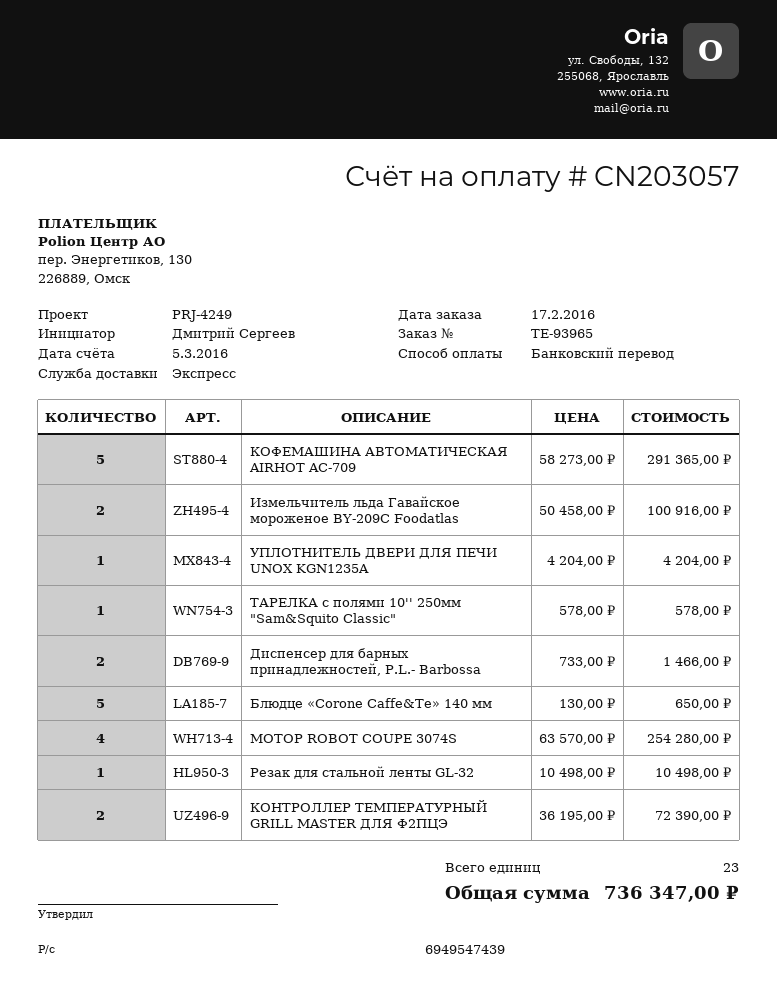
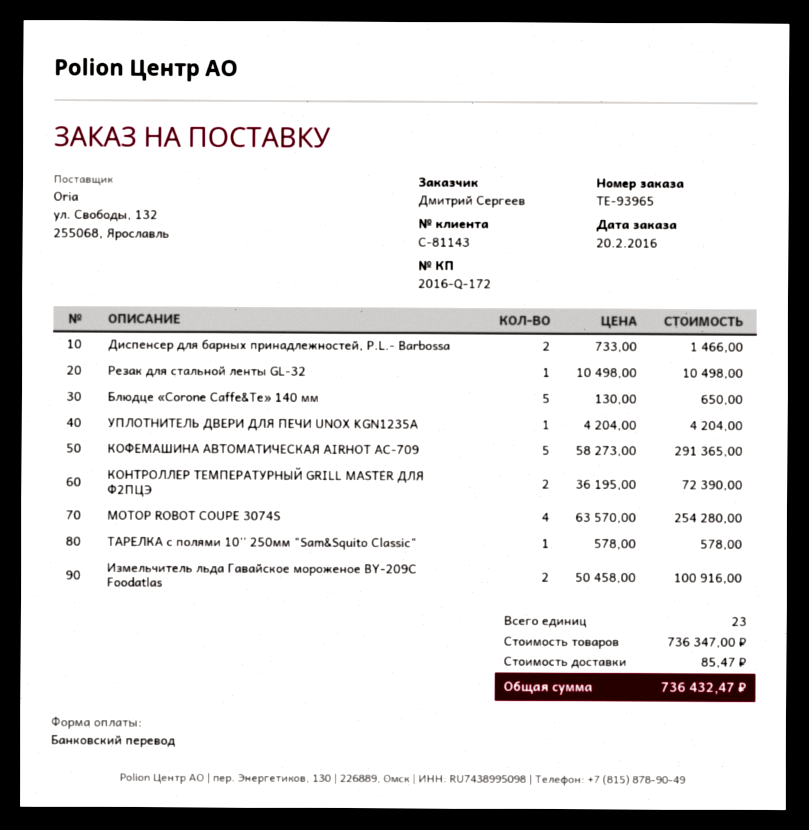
order date: 2016-02-17 -> 2016-02-20
shipping: none -> 85.47
total: 736347.00 -> 736432.47

